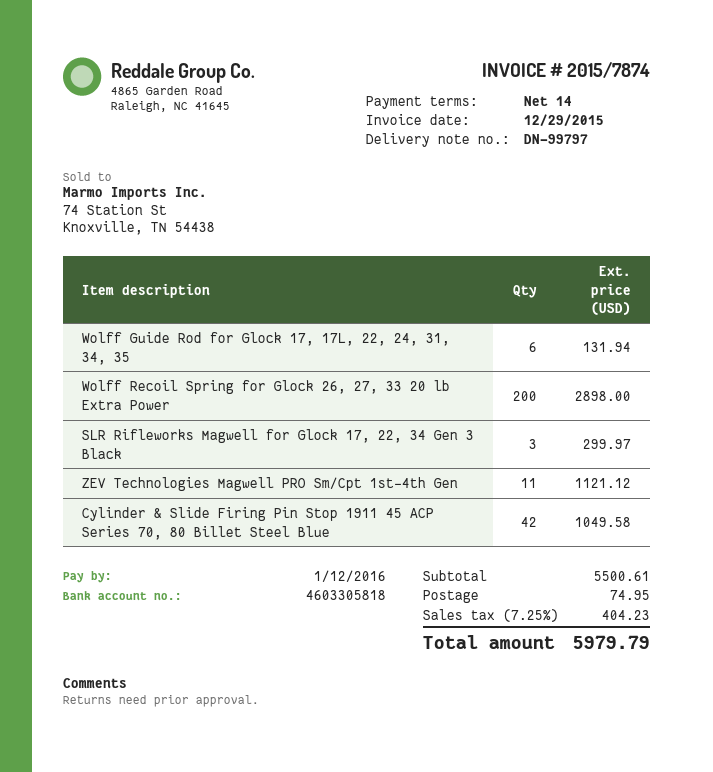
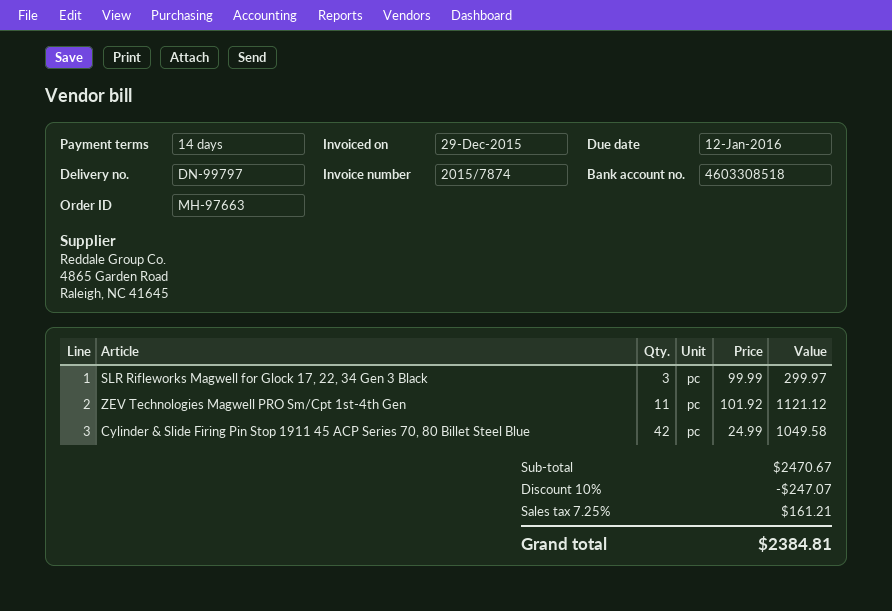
bank account: 4603305818 -> 4603308518
Wolff Guide Rod for Glock 17, 17L, 22, 24, 31, 34, 35: 6 for 131.94 -> none
Wolff Recoil Spring for Glock 26, 27, 33 20 lb Extra Power: 200 for 2898.00 -> none
subtotal: 5500.61 -> 2470.67
discount: none -> 10% = 247.07
shipping: 74.95 -> none
tax: 7.25% = 404.23 -> 7.25% = 161.21
total: 5979.79 -> 2384.81

